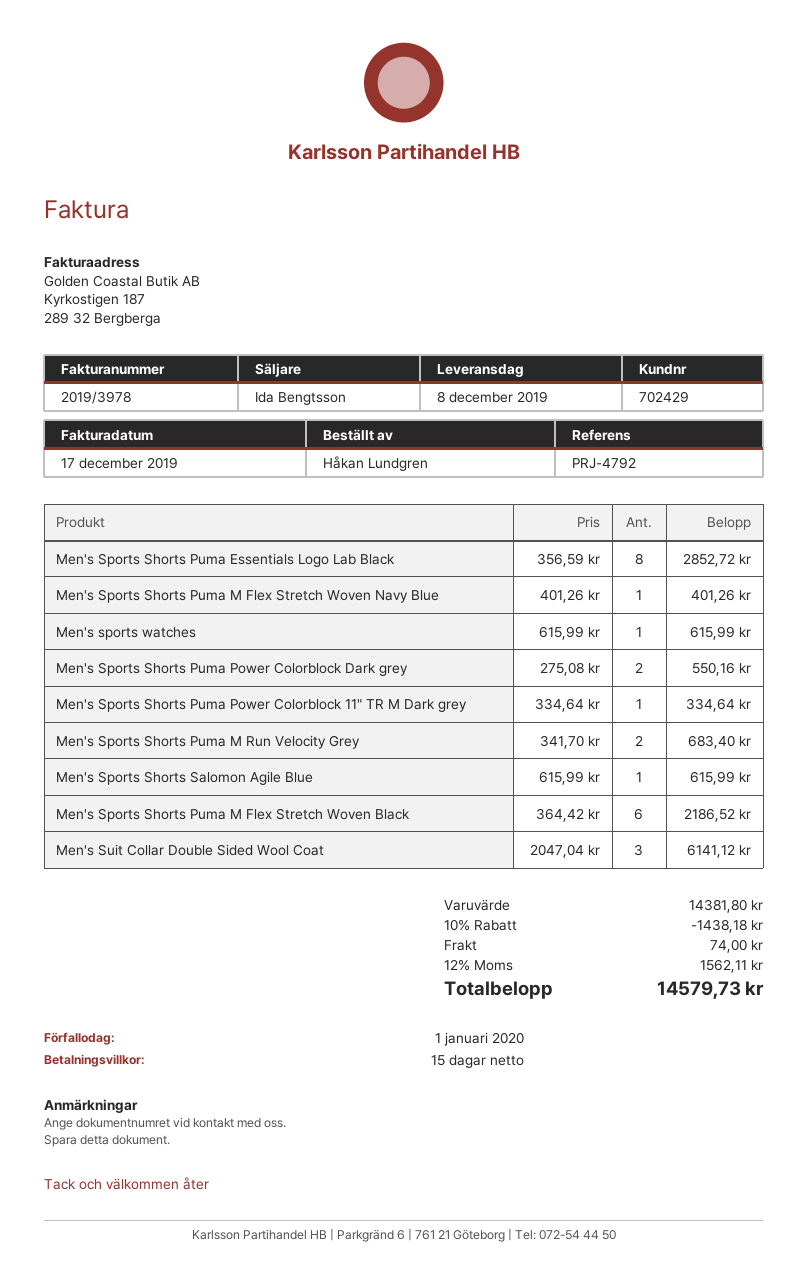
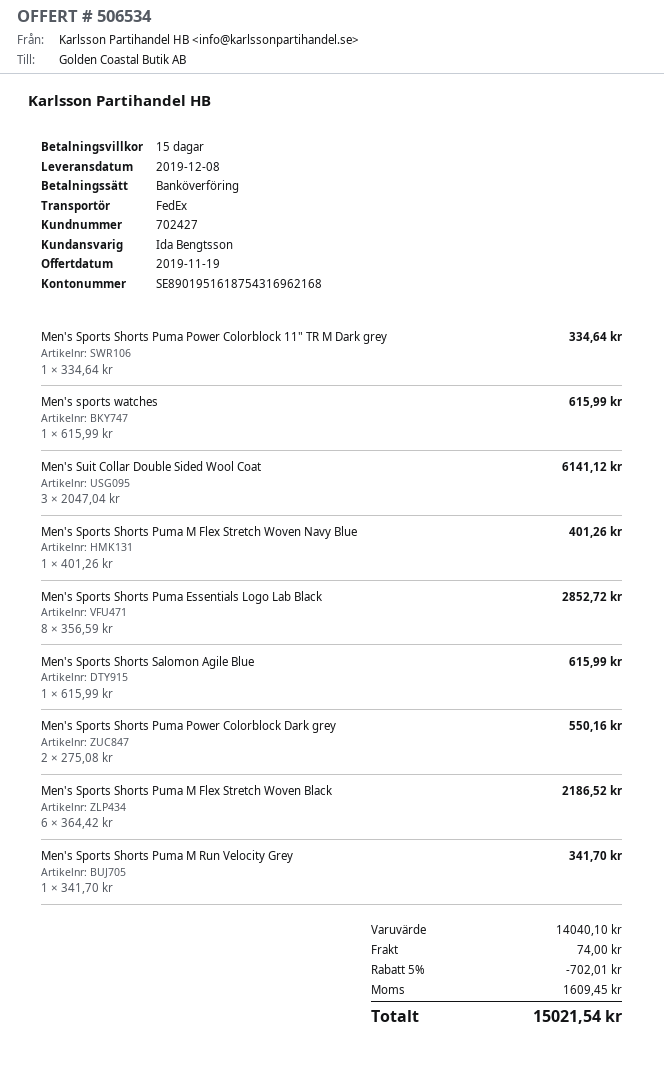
customer number: 702429 -> 702427
Men's Sports Shorts Puma M Run Velocity Grey: 2 x 341.70 = 683.40 -> 1 x 341.70 = 341.70
subtotal: 14381.80 -> 14040.10
discount: 10% = 1438.18 -> 5% = 702.01
tax: 1562.11 -> 1609.45
total: 14579.73 -> 15021.54

